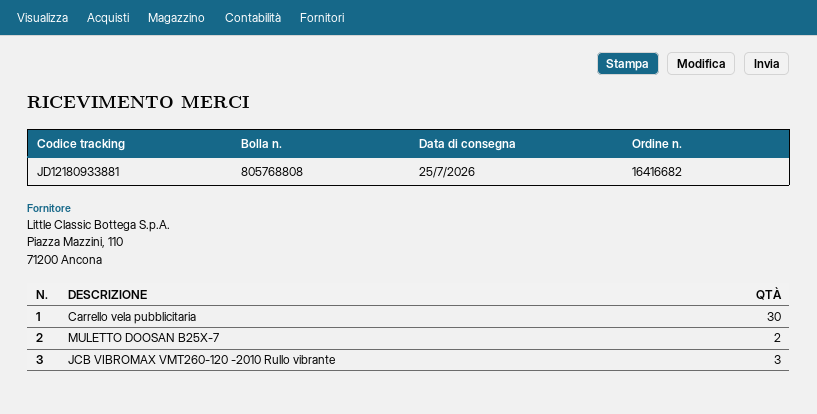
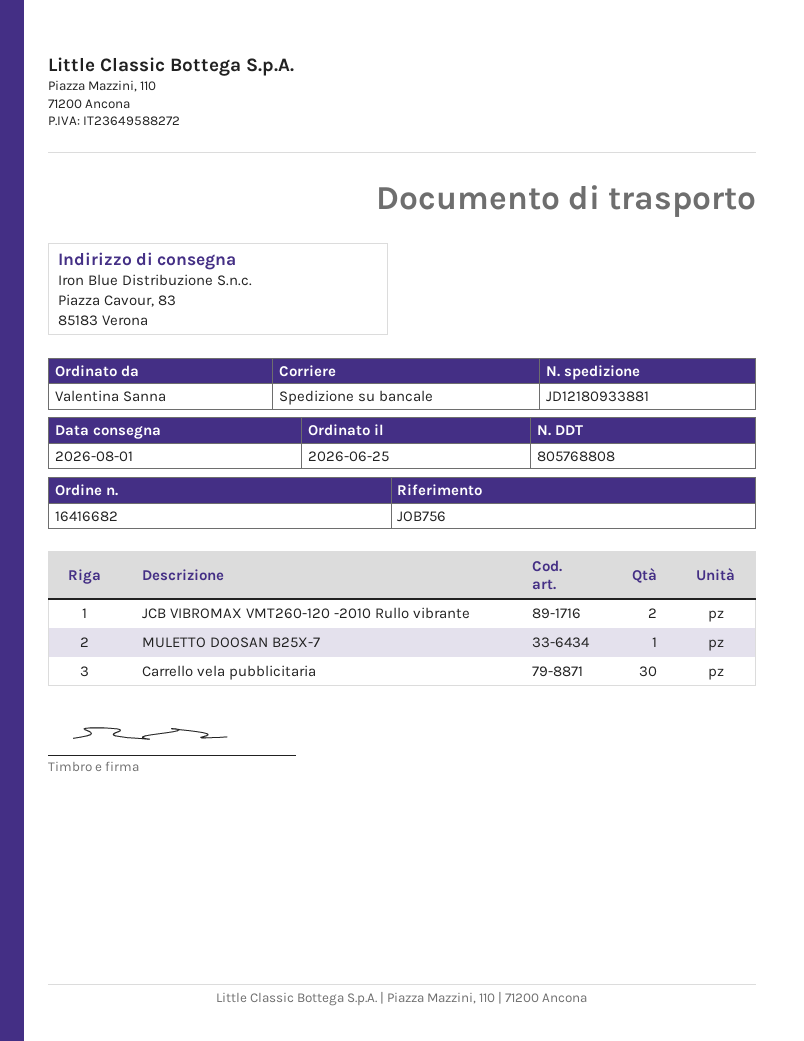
delivery date: 2026-07-25 -> 2026-08-01
MULETTO DOOSAN B25X-7: 2 -> 1
JCB VIBROMAX VMT260-120 -2010 Rullo vibrante: 3 -> 2

